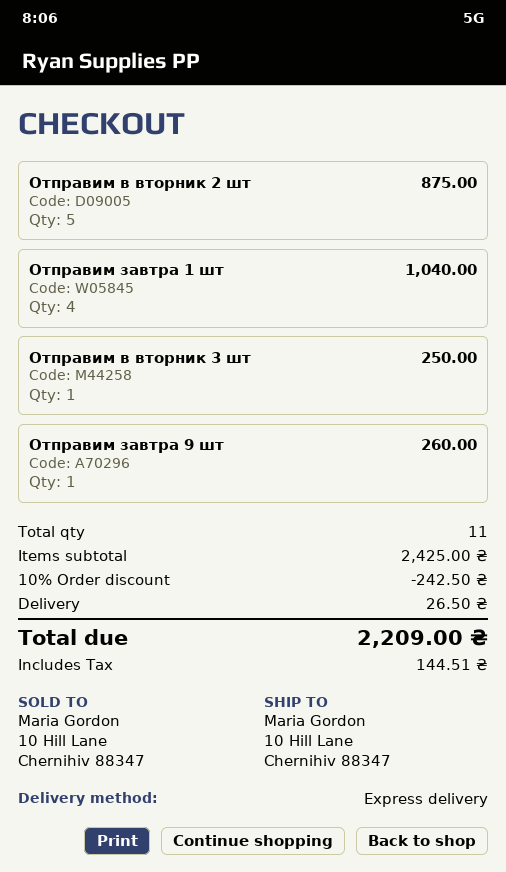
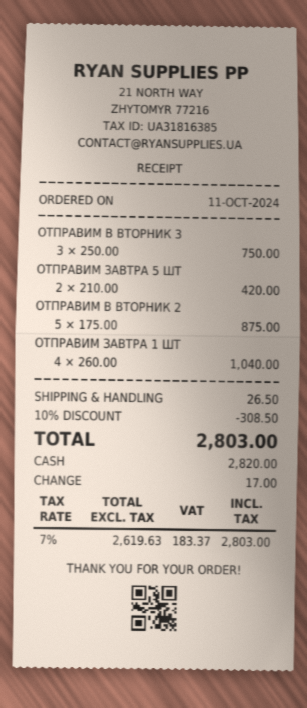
Отправим в вторник 3 шт: 1 for 250.00 -> 3 for 750.00
Отправим завтра 9 шт: 1 for 260.00 -> none
ОТПРАВИМ ЗАВТРА 5 ШТ: none -> 2 for 420.00
discount: 10% = 242.50 -> 10% = 308.50
tax: 144.51 -> 183.37
total: 2209.00 -> 2803.00

